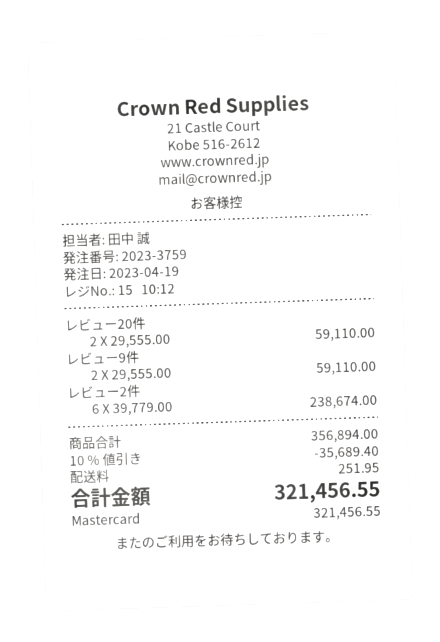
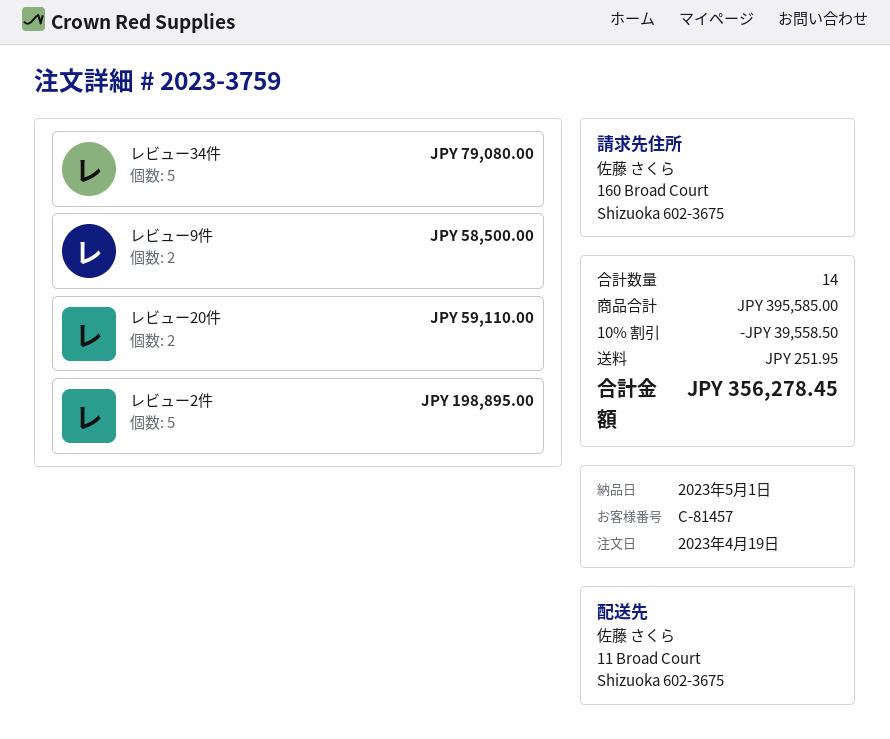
レビュー9件: 2 for 59110.00 -> 2 for 58500.00
レビュー2件: 6 for 238674.00 -> 5 for 198895.00
レビュー34件: none -> 5 for 79080.00
subtotal: 356894.00 -> 395585.00
discount: 10% = 35689.40 -> 10% = 39558.50
total: 321456.55 -> 356278.45

